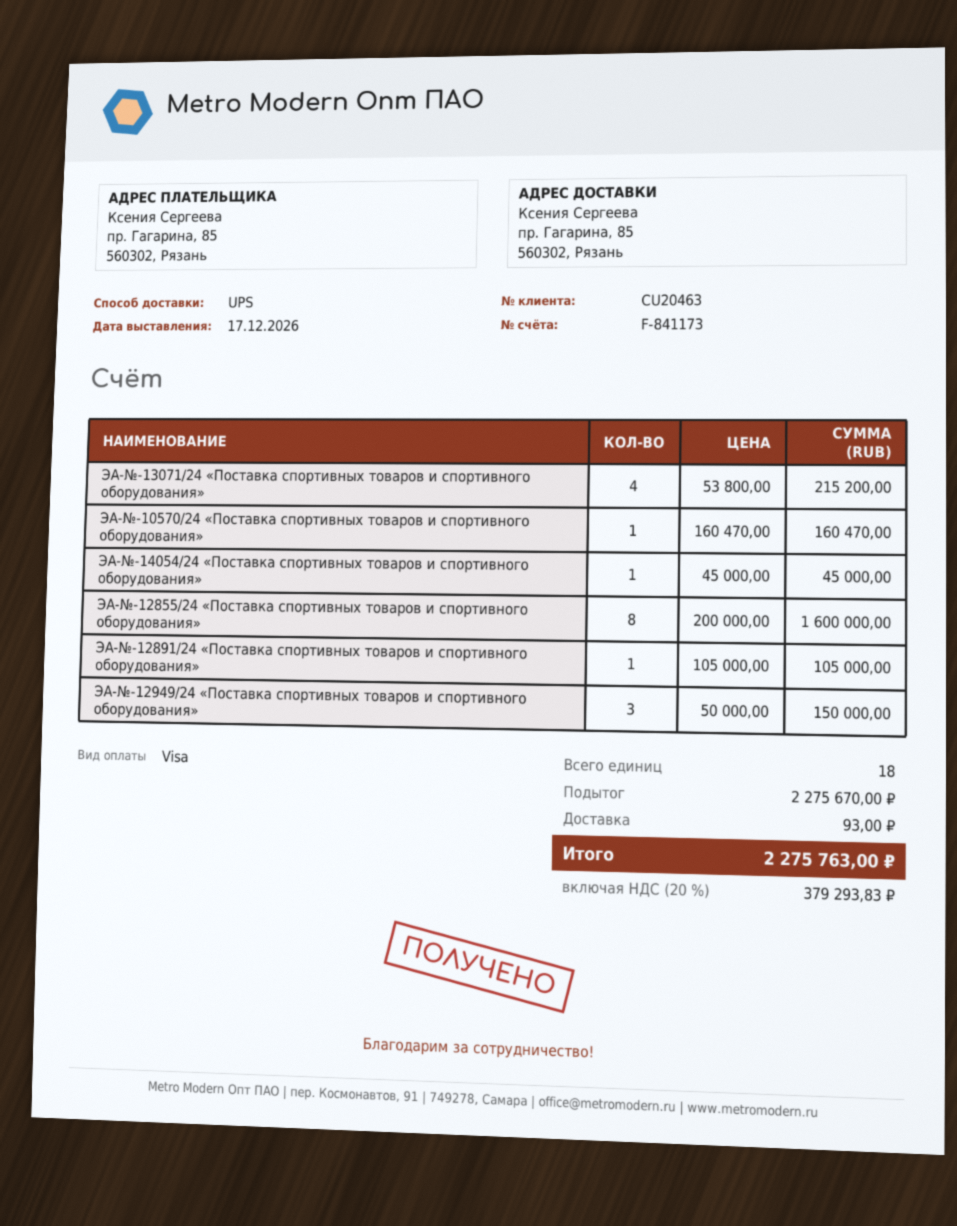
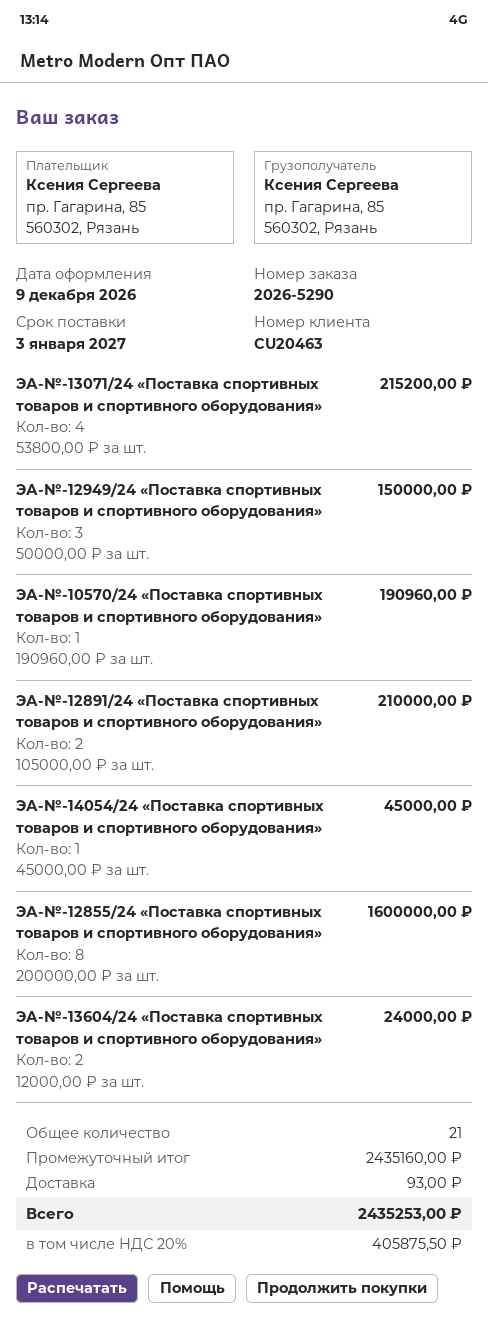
ЭА-№-10570/24 «Поставка спортивных товаров и спортивного оборудования»: 1 x 160470.00 = 160470.00 -> 1 x 190960.00 = 190960.00
ЭА-№-12891/24 «Поставка спортивных товаров и спортивного оборудования»: 1 x 105000.00 = 105000.00 -> 2 x 105000.00 = 210000.00
ЭА-№-13604/24 «Поставка спортивных товаров и спортивного оборудования»: none -> 2 x 12000.00 = 24000.00
total quantity: 18 -> 21
subtotal: 2275670.00 -> 2435160.00
tax: 20% = 379293.83 -> 20% = 405875.50
total: 2275763.00 -> 2435253.00

